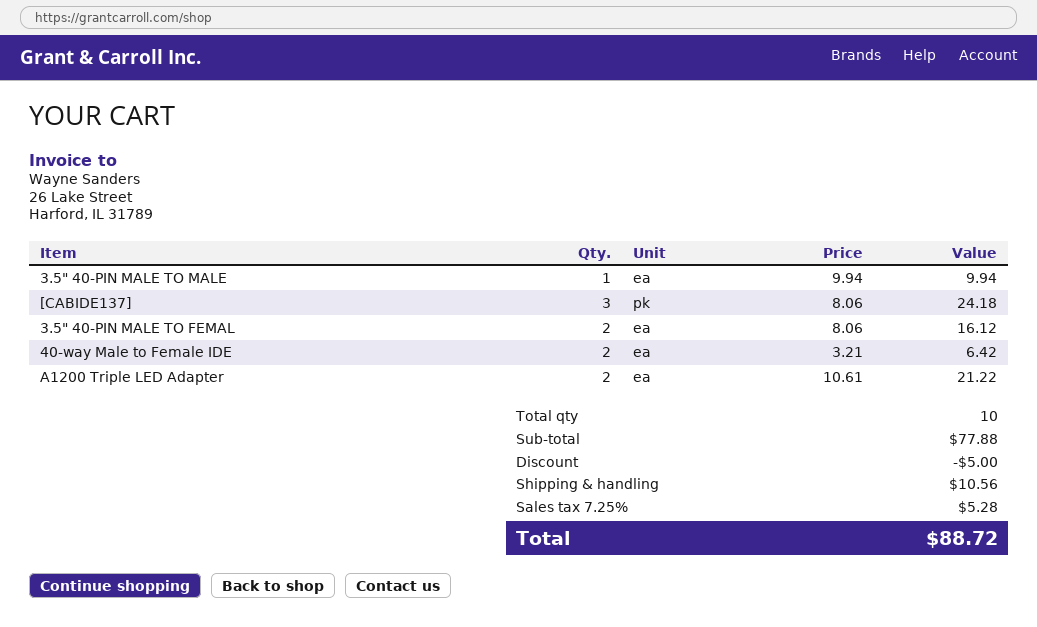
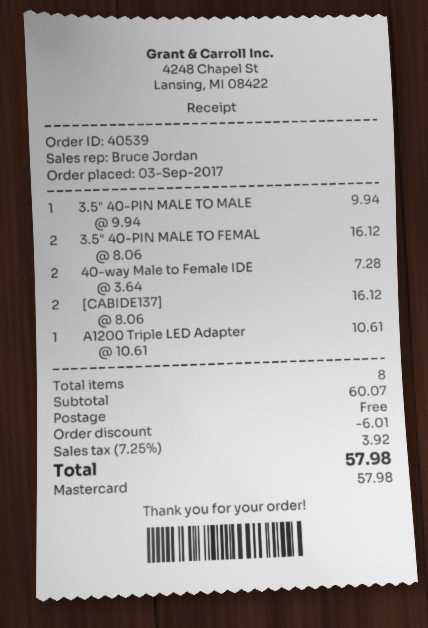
[CABIDE137]: 3 x 8.06 = 24.18 -> 2 x 8.06 = 16.12
40-way Male to Female IDE: 2 x 3.21 = 6.42 -> 2 x 3.64 = 7.28
A1200 Triple LED Adapter: 2 x 10.61 = 21.22 -> 1 x 10.61 = 10.61
total quantity: 10 -> 8
subtotal: 77.88 -> 60.07
discount: 5.00 -> 6.01
shipping: 10.56 -> 0.00
tax: 7.25% = 5.28 -> 7.25% = 3.92
total: 88.72 -> 57.98

